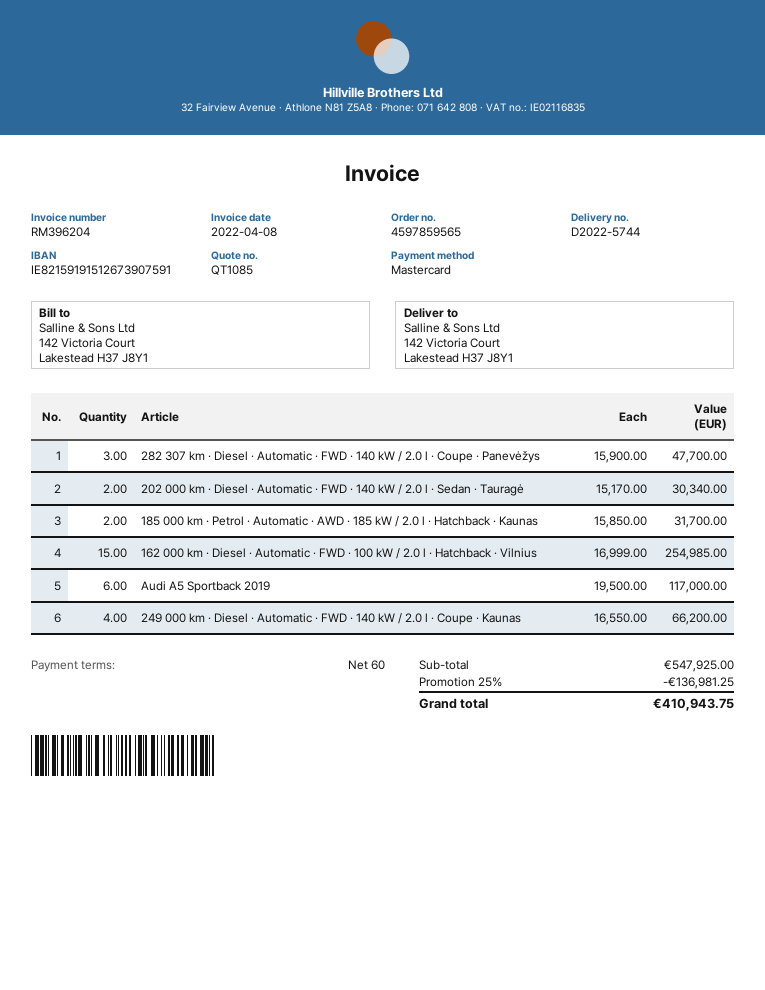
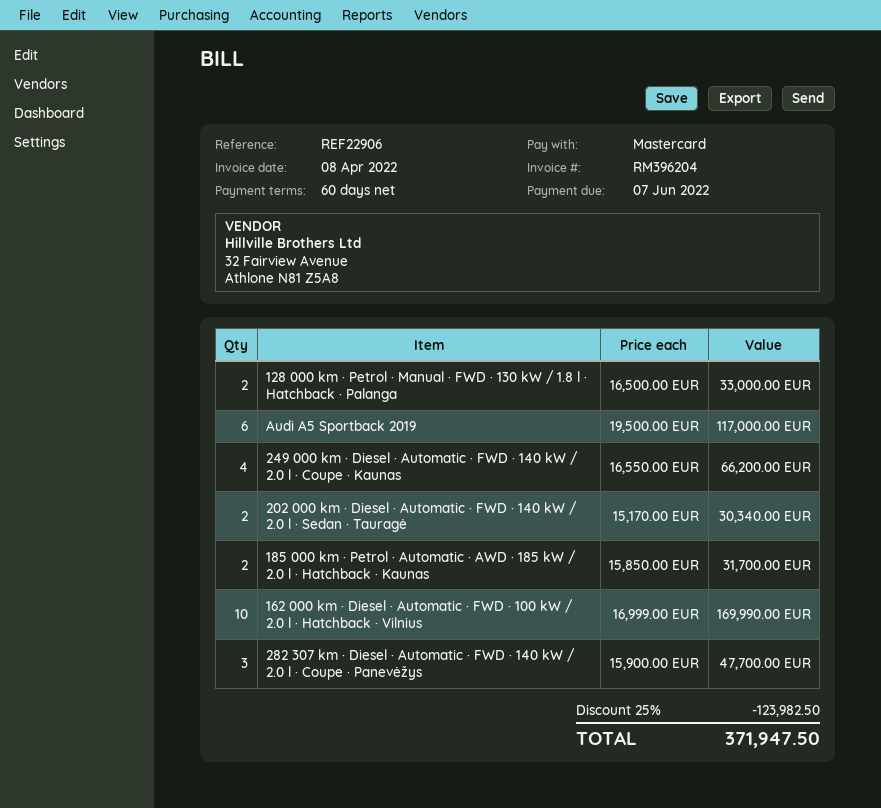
162 000 km · Diesel · Automatic · FWD · 100 kW / 2.0 l · Hatchback · Vilnius: 15 x 16999.00 = 254985.00 -> 10 x 16999.00 = 169990.00
128 000 km · Petrol · Manual · FWD · 130 kW / 1.8 l · Hatchback · Palanga: none -> 2 x 16500.00 = 33000.00
discount: 25% = 136981.25 -> 25% = 123982.50
total: 410943.75 -> 371947.50

